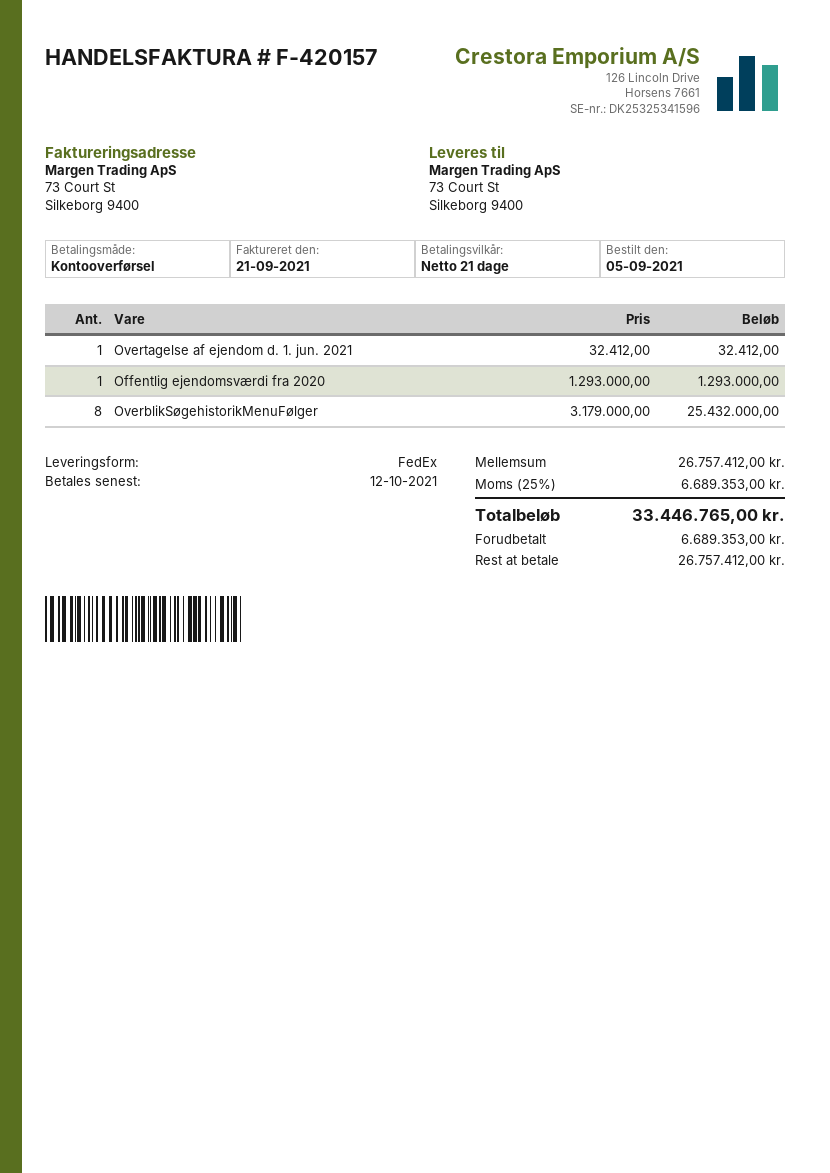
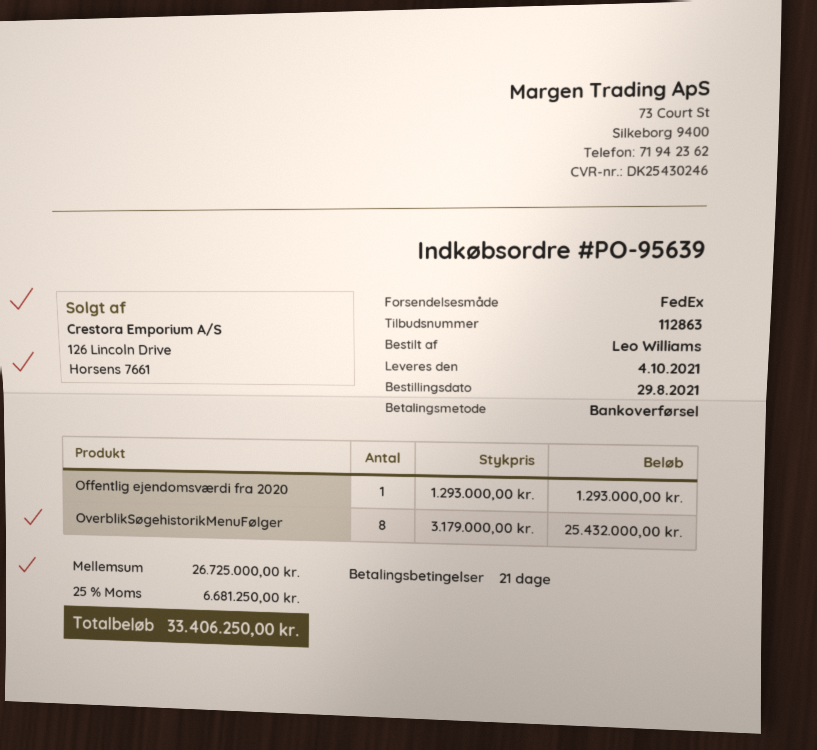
order date: 2021-09-05 -> 2021-08-29
Overtagelse af ejendom d. 1. jun. 2021: 1 x 32412.00 = 32412.00 -> none
subtotal: 26757412.00 -> 26725000.00
tax: 25% = 6689353.00 -> 25% = 6681250.00
total: 33446765.00 -> 33406250.00

